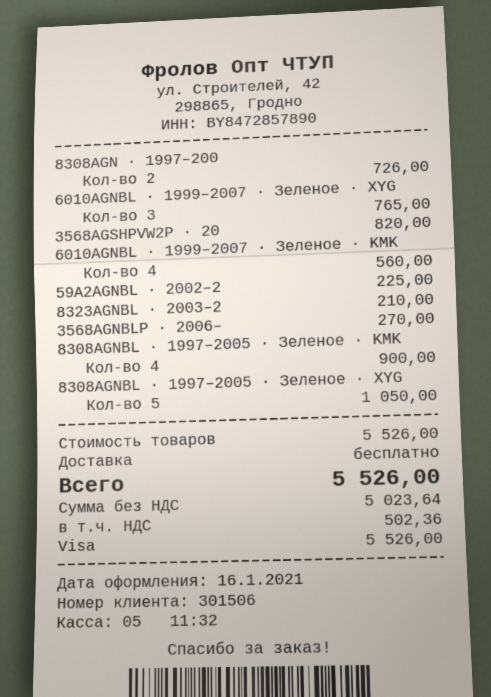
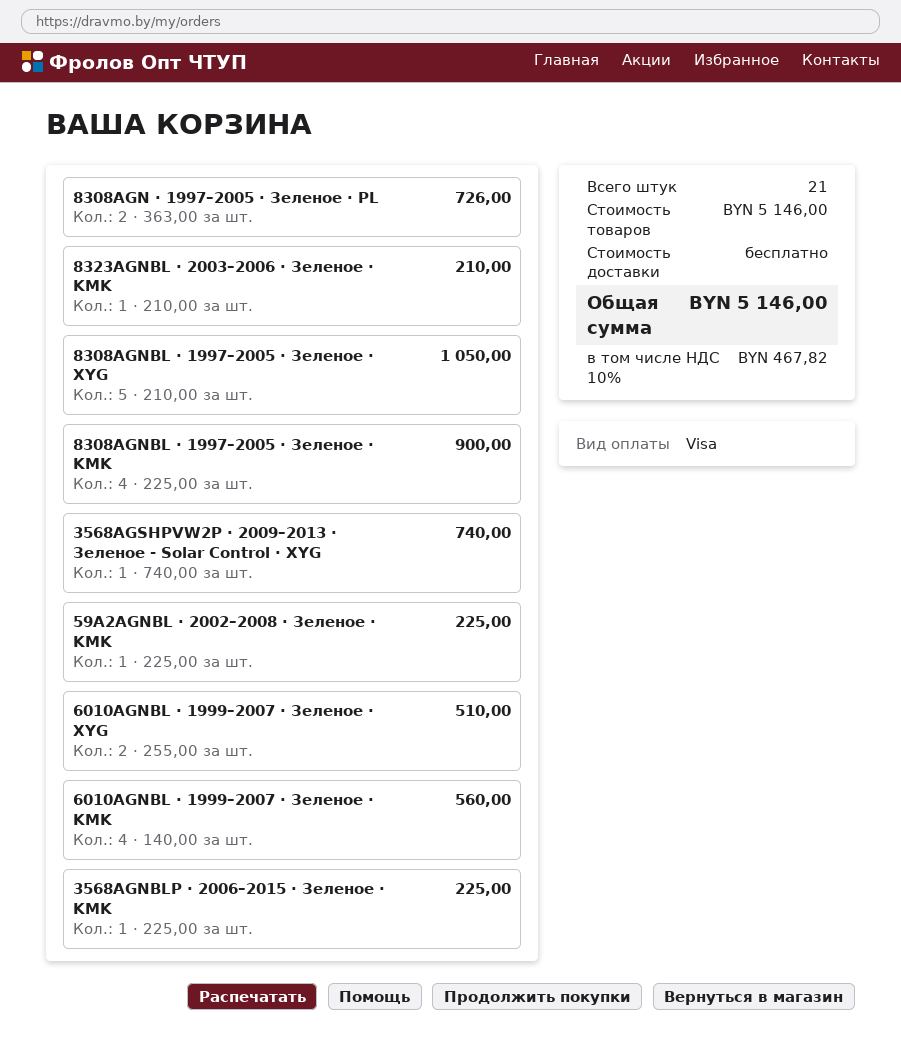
6010AGNBL · 1999–2007 · Зеленое · XYG: 3 for 765.00 -> 2 for 510.00
3568AGSHPVW2P · 20: 1 for 820.00 -> 1 for 740.00
3568AGNBLP · 2006–: 1 for 270.00 -> 1 for 225.00
subtotal: 5526.00 -> 5146.00
tax: 502.36 -> 467.82
total: 5526.00 -> 5146.00

